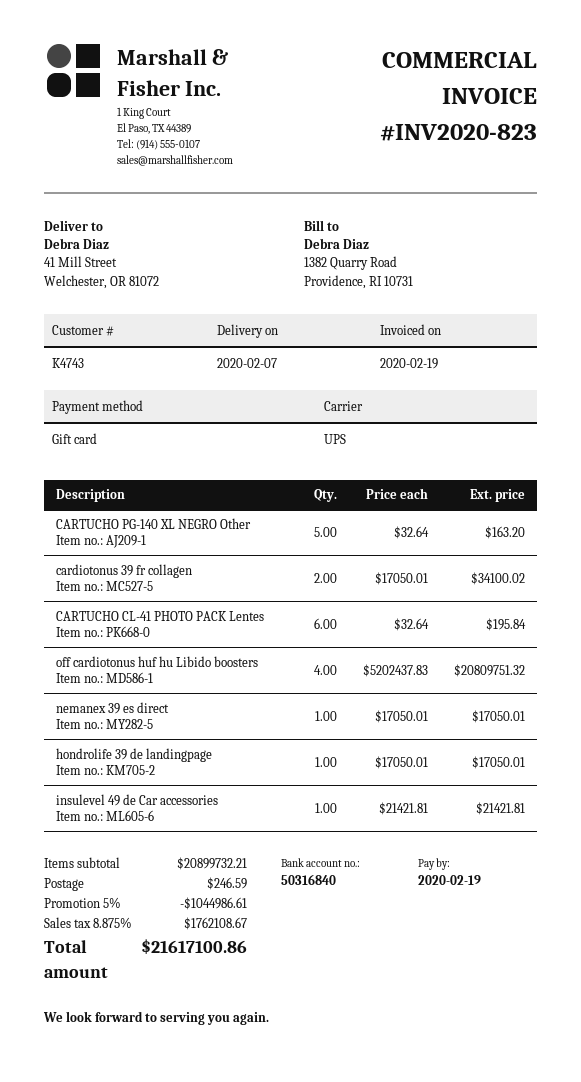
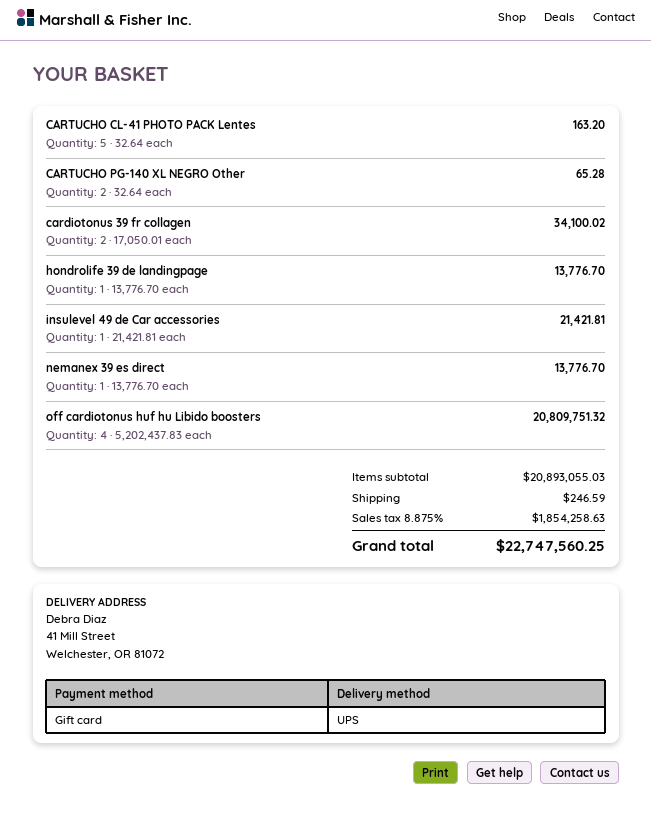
CARTUCHO PG-140 XL NEGRO Other: 5 x 32.64 = 163.20 -> 2 x 32.64 = 65.28
CARTUCHO CL-41 PHOTO PACK Lentes: 6 x 32.64 = 195.84 -> 5 x 32.64 = 163.20
nemanex 39 es direct: 1 x 17050.01 = 17050.01 -> 1 x 13776.70 = 13776.70
hondrolife 39 de landingpage: 1 x 17050.01 = 17050.01 -> 1 x 13776.70 = 13776.70
subtotal: 20899732.21 -> 20893055.03
discount: 5% = 1044986.61 -> none
tax: 8.875% = 1762108.67 -> 8.875% = 1854258.63
total: 21617100.86 -> 22747560.25

